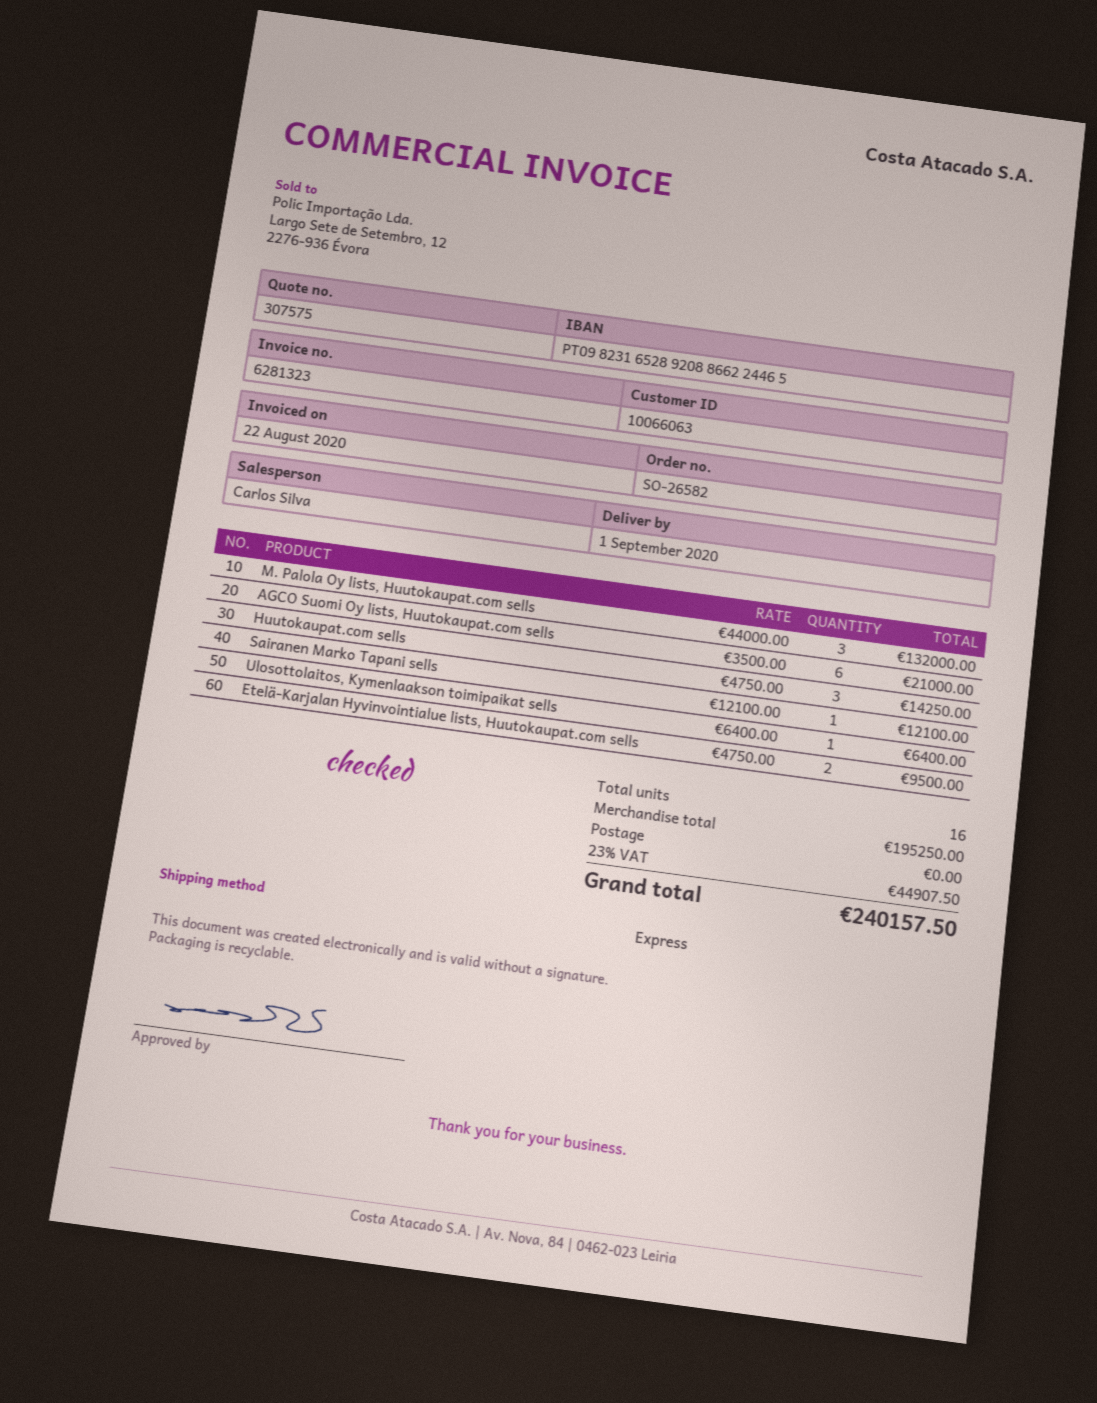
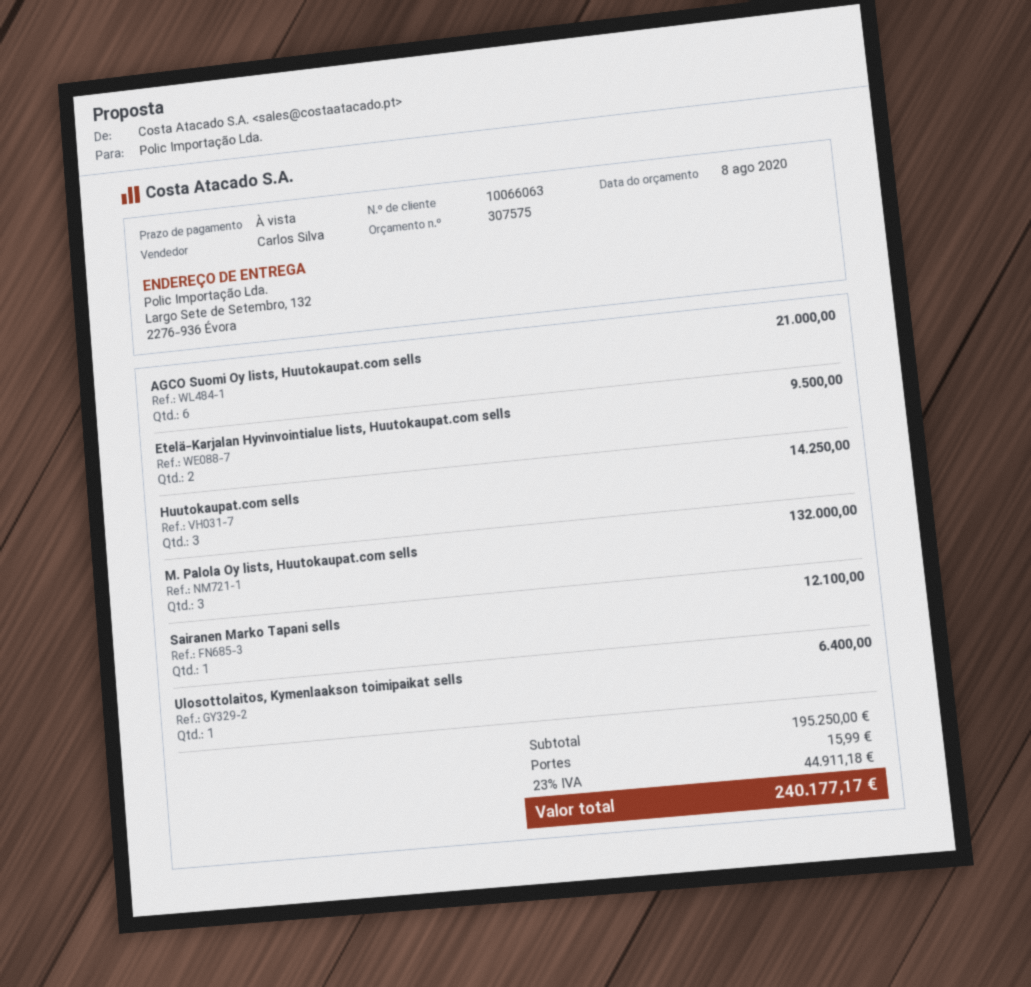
shipping: 0.00 -> 15.99
tax: 23% = 44907.50 -> 23% = 44911.18
total: 240157.50 -> 240177.17

